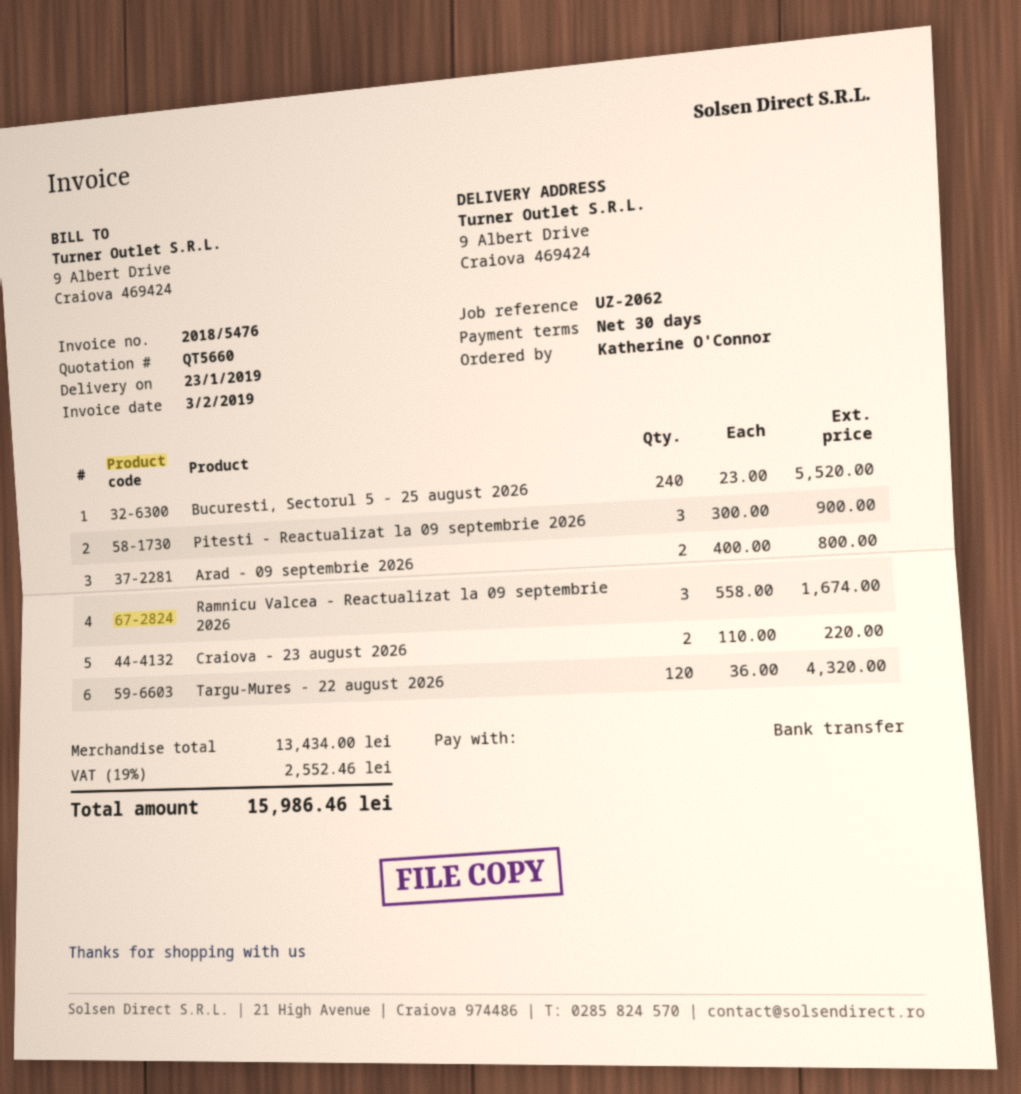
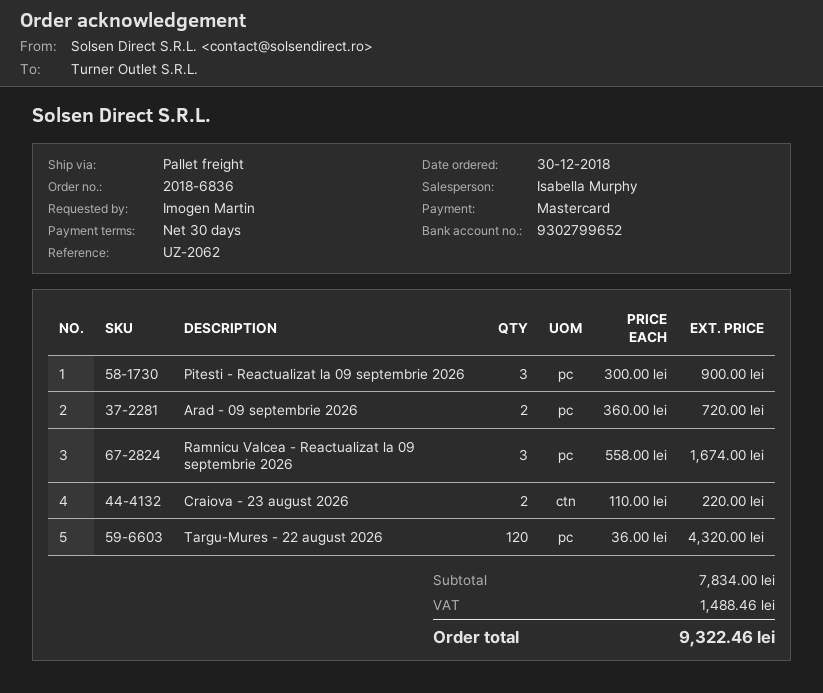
ordered by: Katherine O'Connor -> Imogen Martin
payment method: bank transfer -> Mastercard
Bucuresti, Sectorul 5 - 25 august 2026: 240 x 23.00 = 5520.00 -> none
Arad - 09 septembrie 2026: 2 x 400.00 = 800.00 -> 2 x 360.00 = 720.00
subtotal: 13434.00 -> 7834.00
tax: 2552.46 -> 1488.46
total: 15986.46 -> 9322.46

